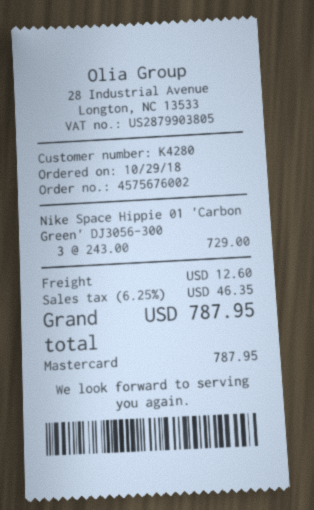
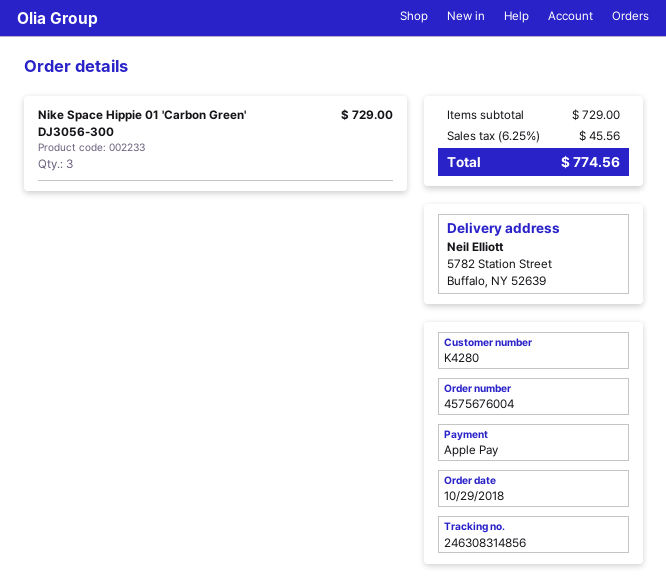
order number: 4575676002 -> 4575676004
payment method: Mastercard -> Apple Pay
shipping: 12.60 -> none
tax: 6.25% = 46.35 -> 6.25% = 45.56
total: 787.95 -> 774.56

